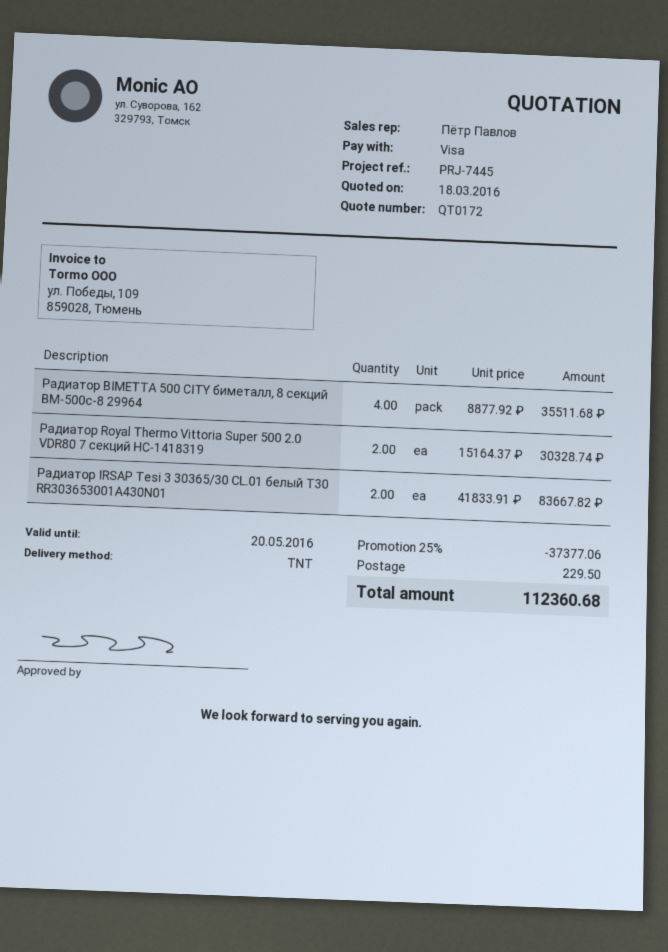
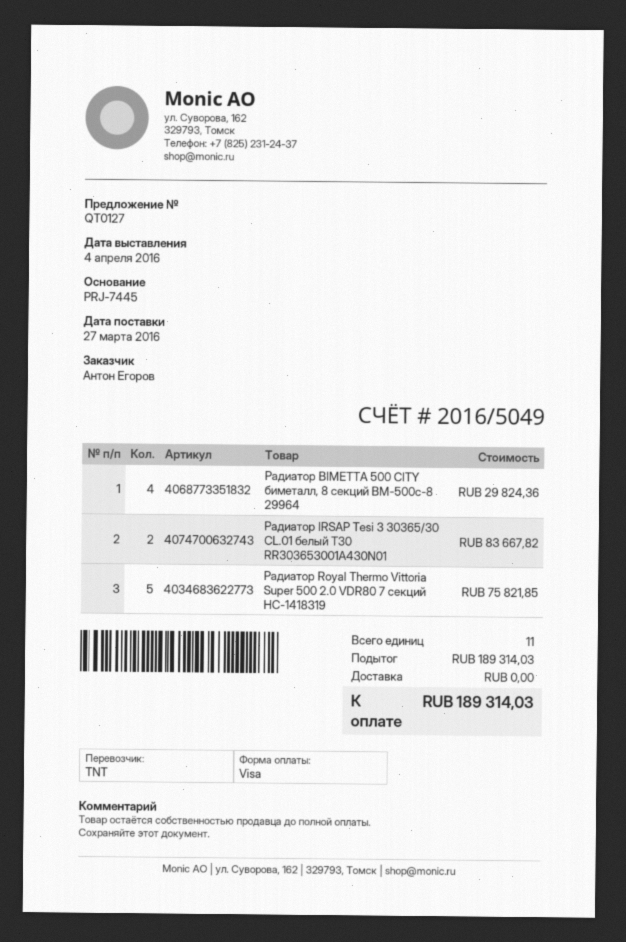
quote number: QT0172 -> QT0127
Радиатор BIMETTA 500 CITY биметалл, 8 секций BM-500c-8 29964: 4 for 35511.68 -> 4 for 29824.36
Радиатор Royal Thermo Vittoria Super 500 2.0 VDR80 7 секций НС-1418319: 2 for 30328.74 -> 5 for 75821.85
discount: 25% = 37377.06 -> none
shipping: 229.50 -> 0.00
total: 112360.68 -> 189314.03

